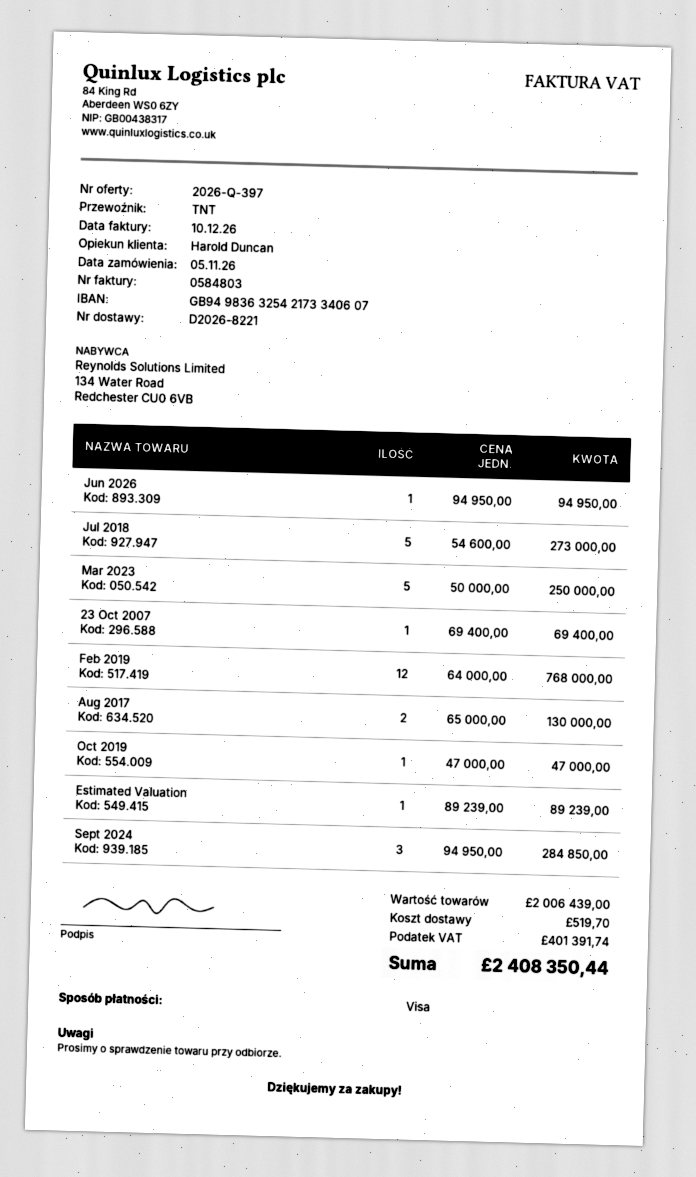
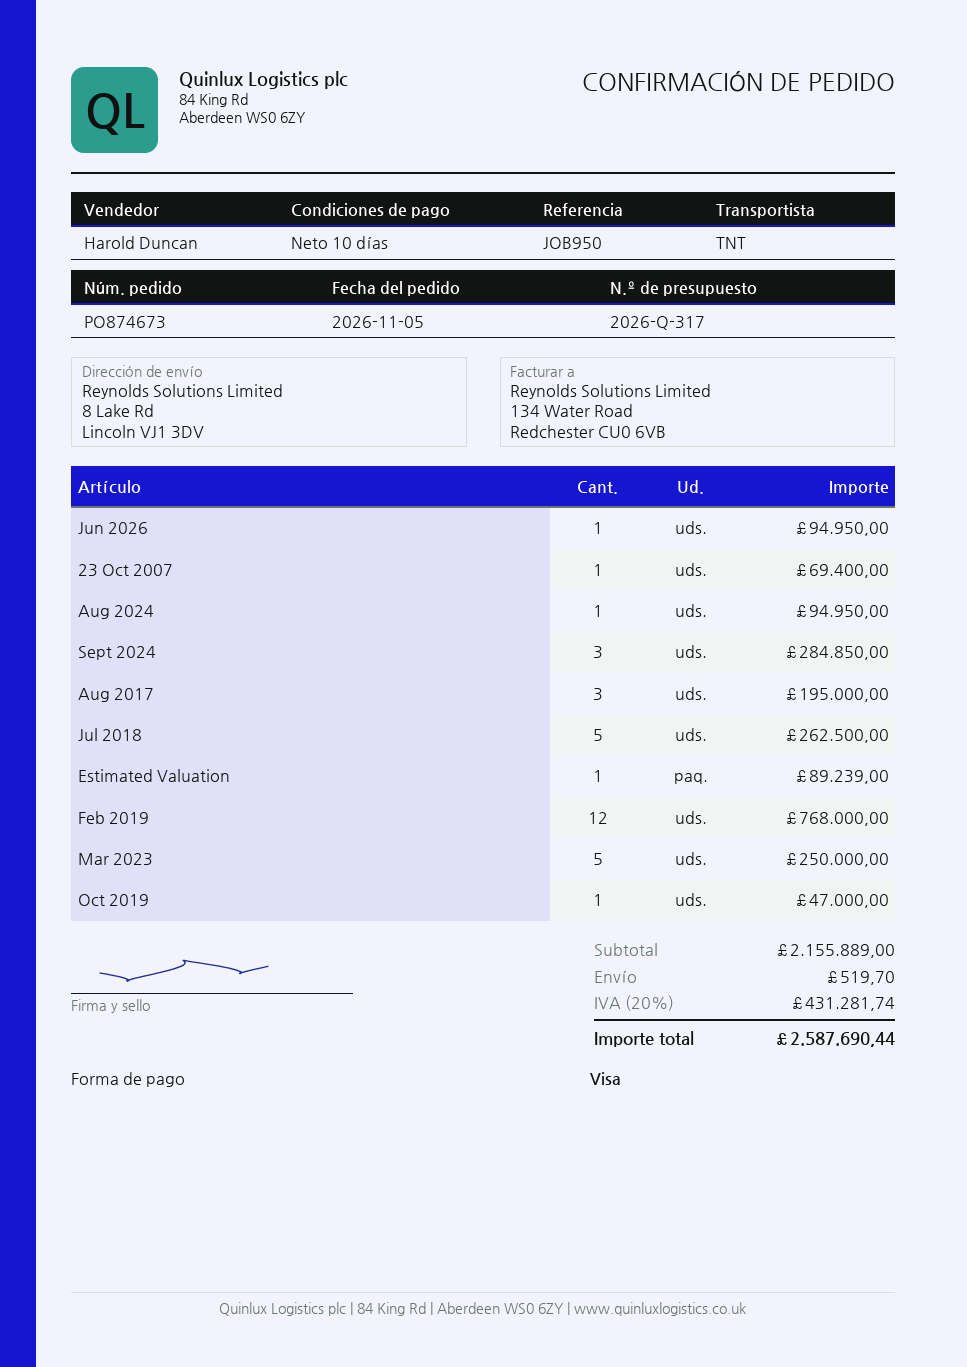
quote number: 2026-Q-397 -> 2026-Q-317
Jul 2018: 5 for 273000.00 -> 5 for 262500.00
Aug 2017: 2 for 130000.00 -> 3 for 195000.00
Aug 2024: none -> 1 for 94950.00
subtotal: 2006439.00 -> 2155889.00
tax: 401391.74 -> 431281.74
total: 2408350.44 -> 2587690.44

